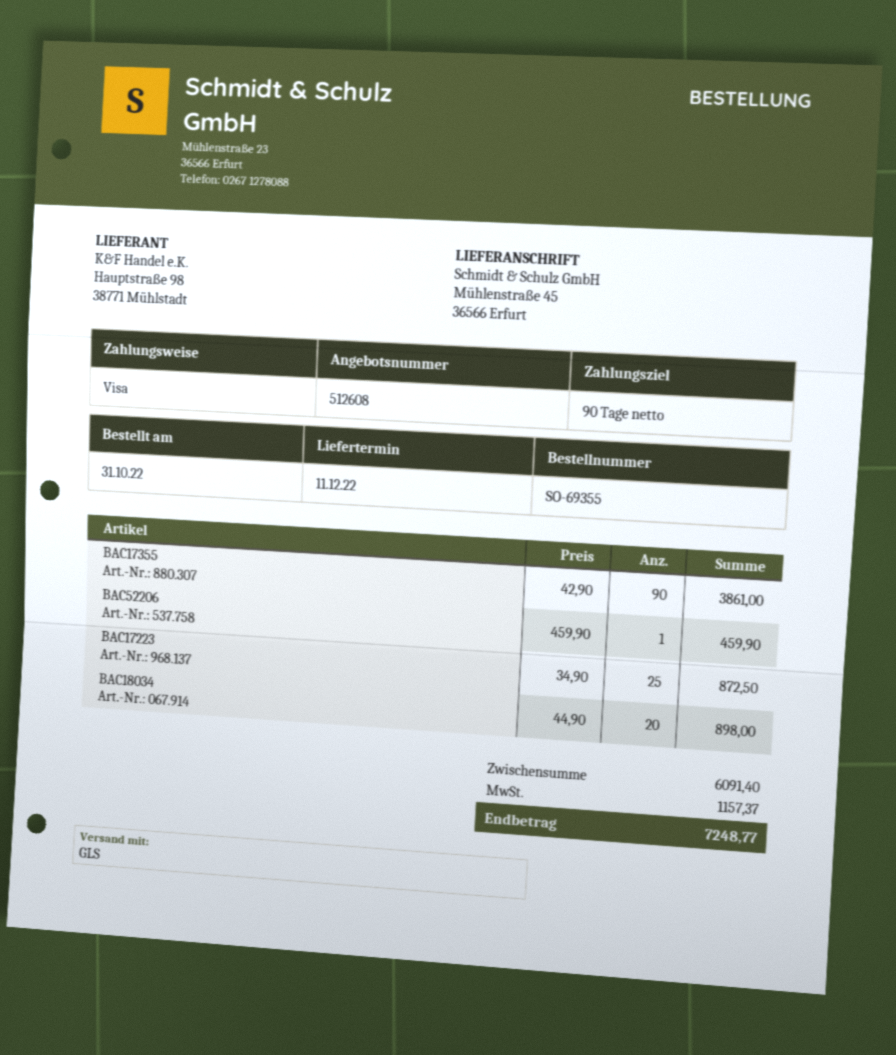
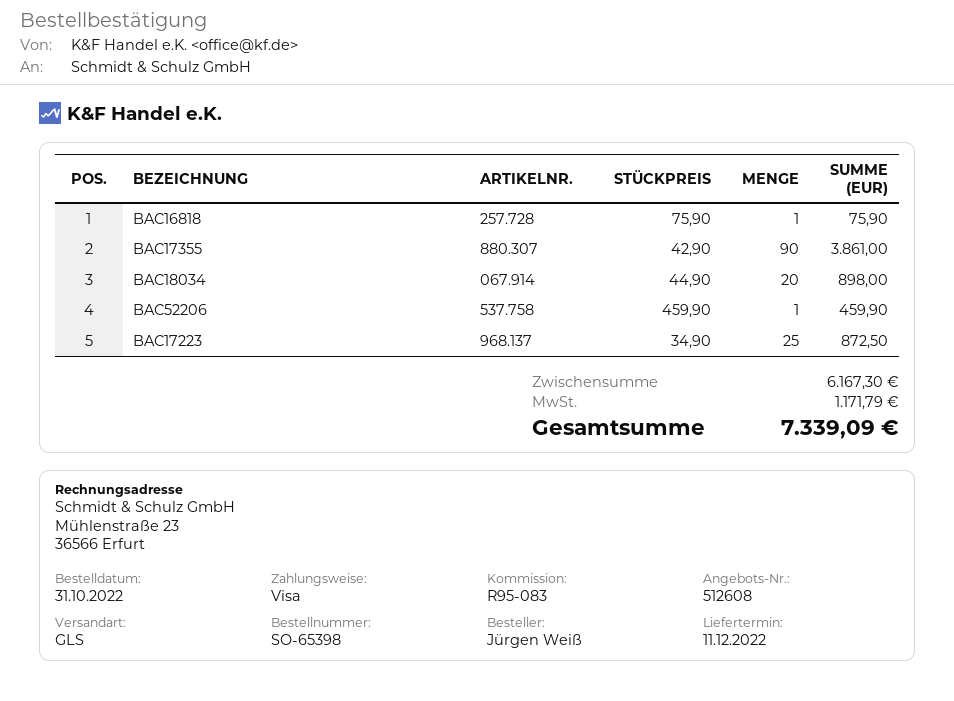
order number: SO-69355 -> SO-65398
BAC16818: none -> 1 x 75.90 = 75.90
subtotal: 6091.40 -> 6167.30
tax: 1157.37 -> 1171.79
total: 7248.77 -> 7339.09

